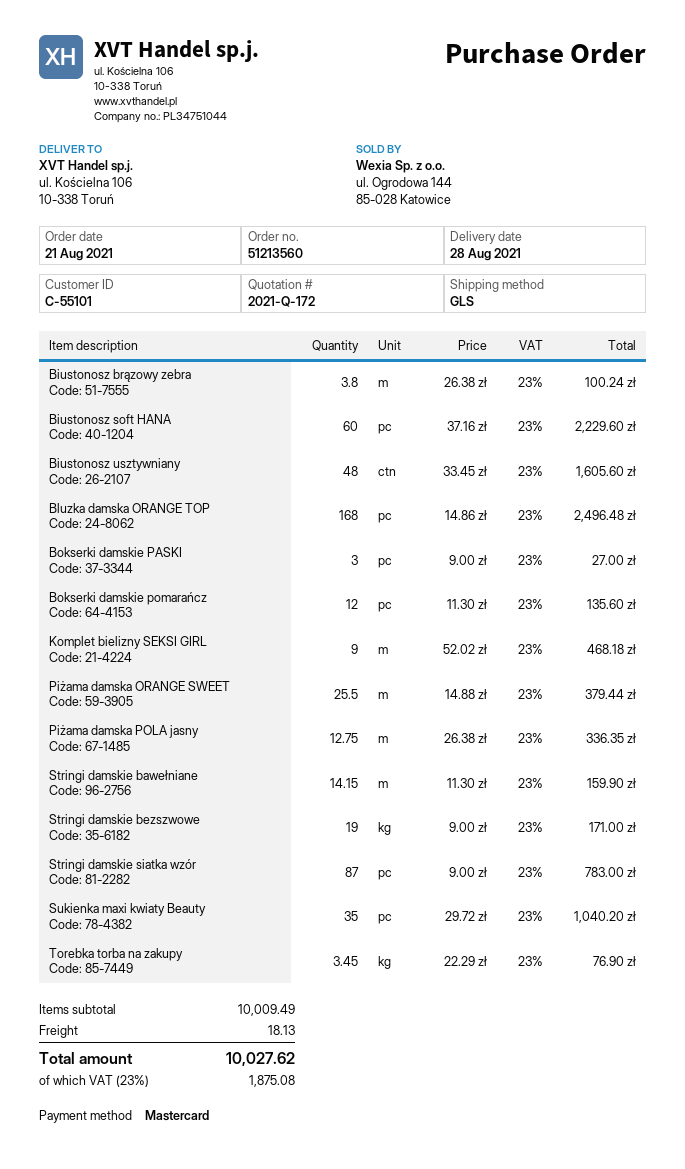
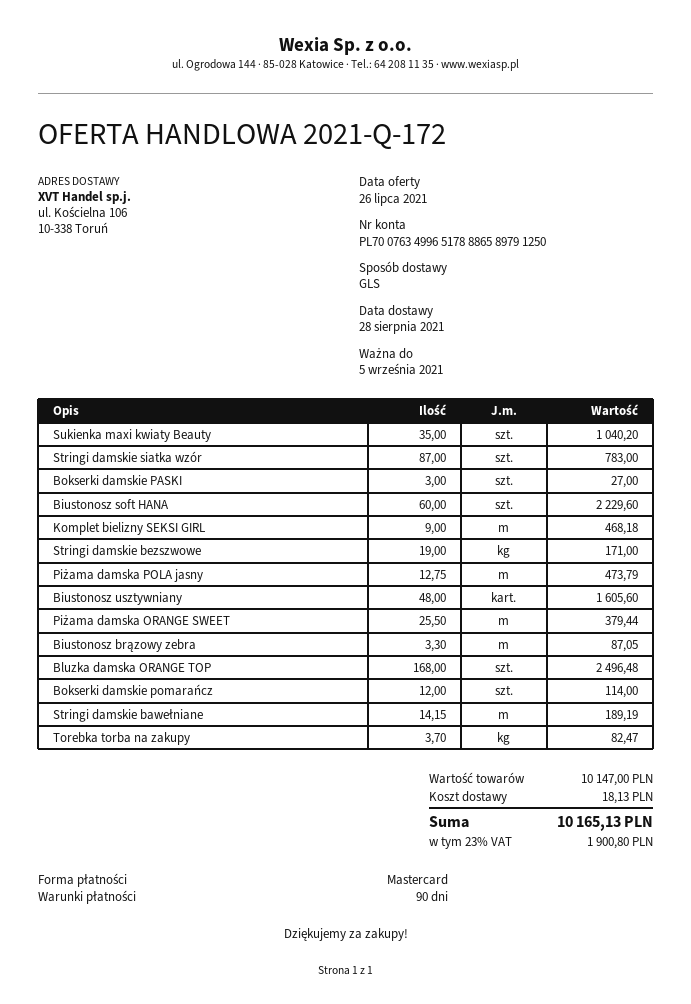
Biustonosz brązowy zebra: 3.8 for 100.24 -> 3.3 for 87.05
Bokserki damskie pomarańcz: 12 for 135.60 -> 12 for 114.00
Piżama damska POLA jasny: 12.75 for 336.35 -> 12.75 for 473.79
Stringi damskie bawełniane: 14.15 for 159.90 -> 14.15 for 189.19
Torebka torba na zakupy: 3.45 for 76.90 -> 3.7 for 82.47
subtotal: 10009.49 -> 10147.00
tax: 23% = 1875.08 -> 23% = 1900.80
total: 10027.62 -> 10165.13

